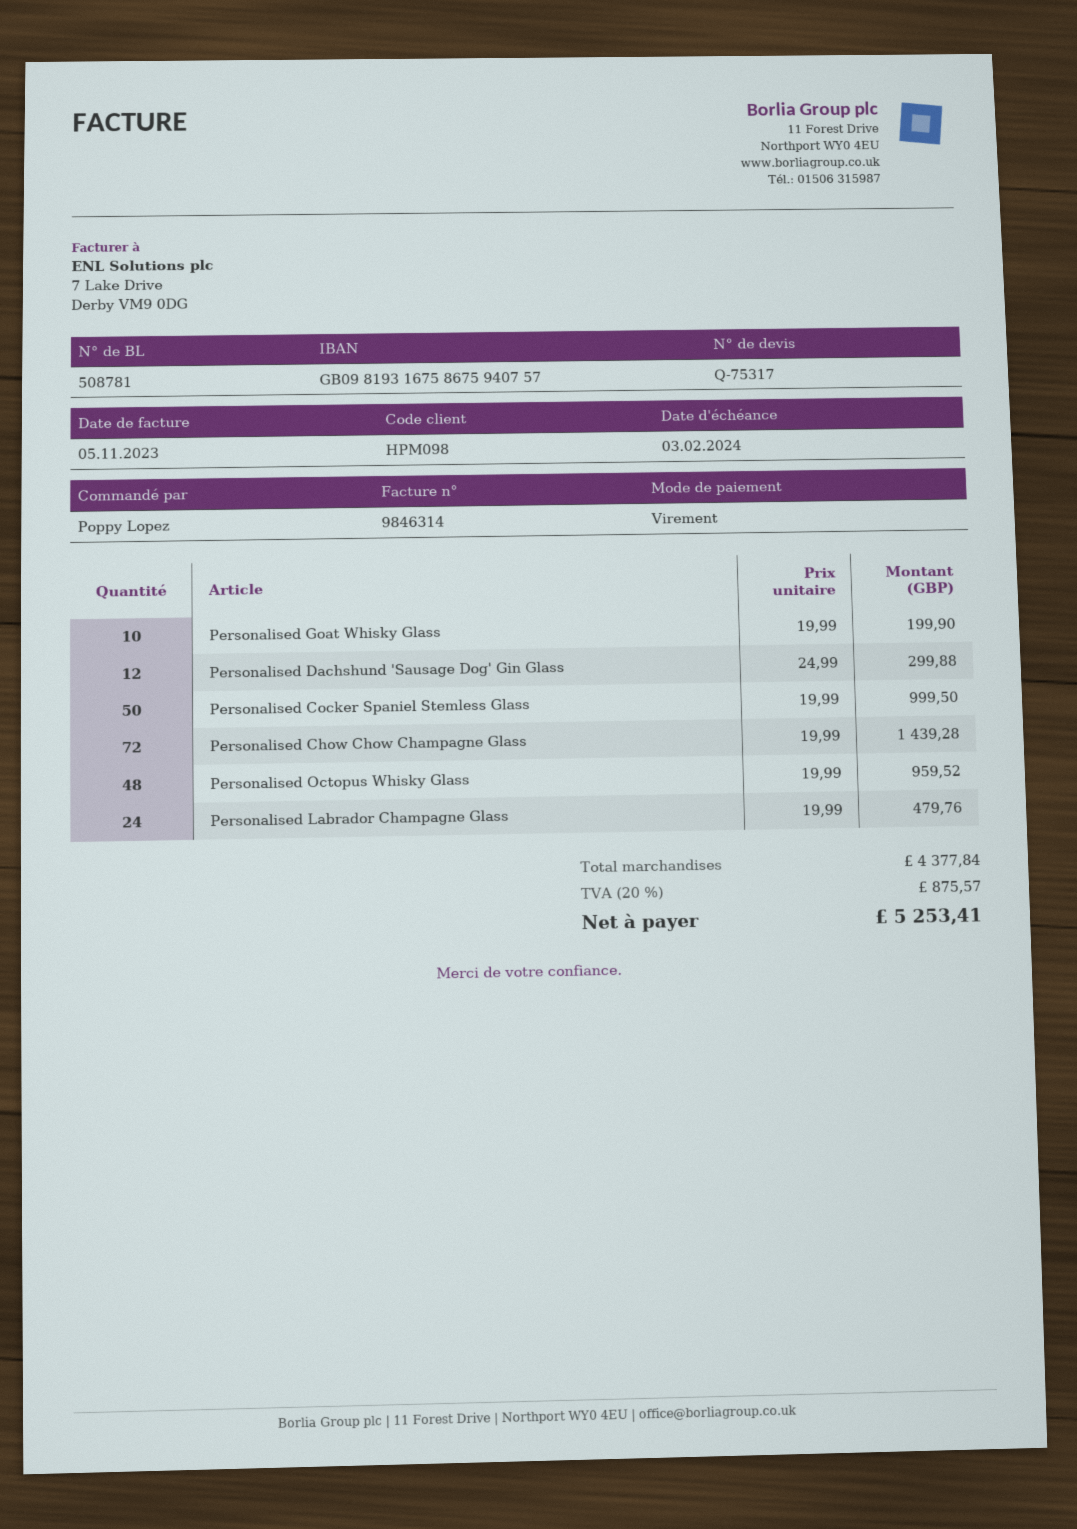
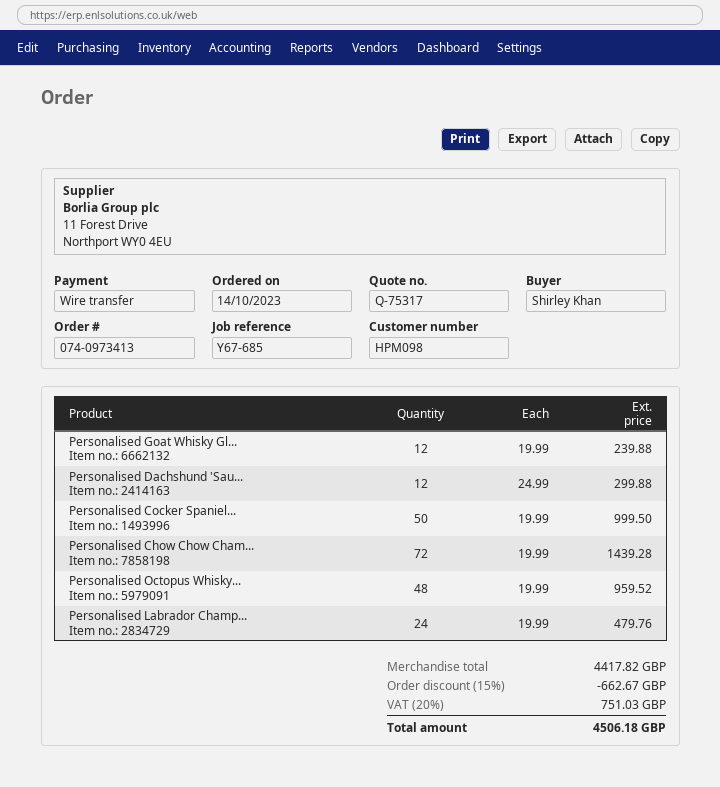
ordered by: Poppy Lopez -> Shirley Khan
Personalised Goat Whisky Glass: 10 x 19.99 = 199.90 -> 12 x 19.99 = 239.88
subtotal: 4377.84 -> 4417.82
discount: none -> 15% = 662.67
tax: 20% = 875.57 -> 20% = 751.03
total: 5253.41 -> 4506.18

